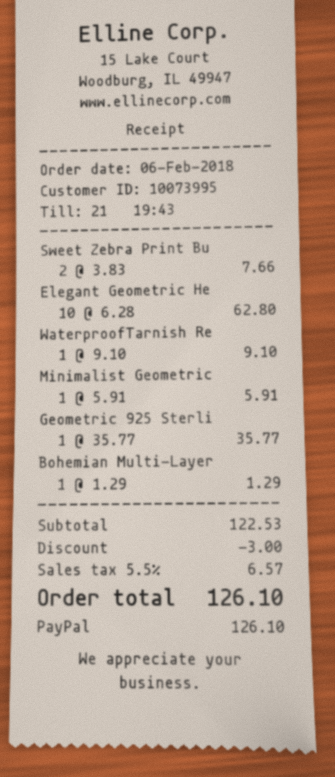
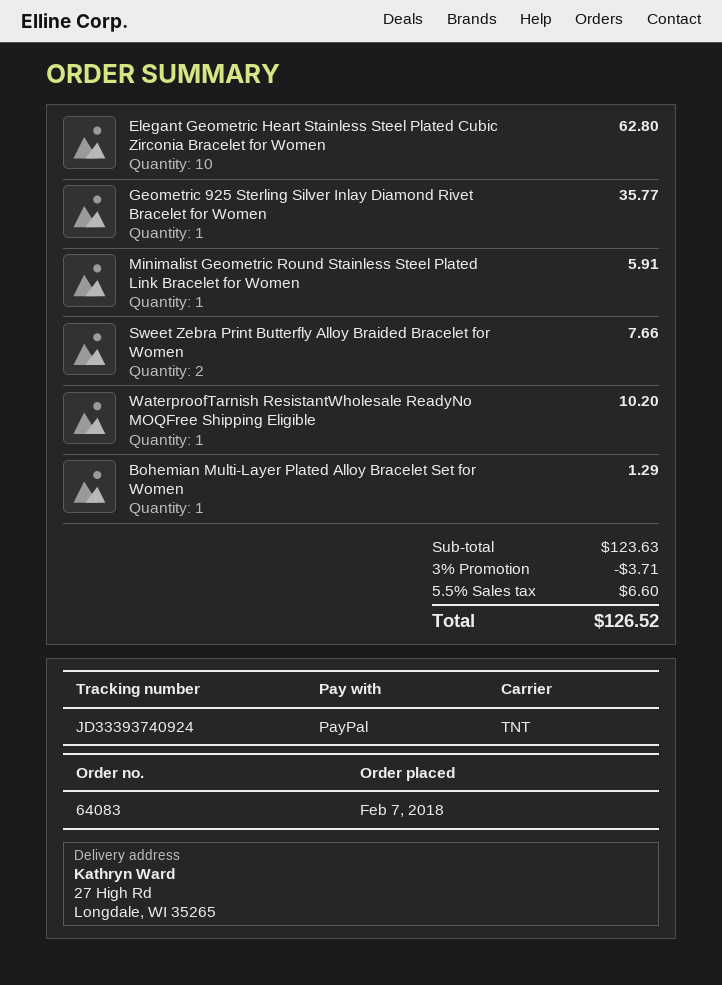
order date: 2018-02-06 -> 2018-02-07
WaterproofTarnish Re: 1 for 9.10 -> 1 for 10.20
subtotal: 122.53 -> 123.63
discount: 3.00 -> 3.71
tax: 5.5% = 6.57 -> 5.5% = 6.60
total: 126.10 -> 126.52

